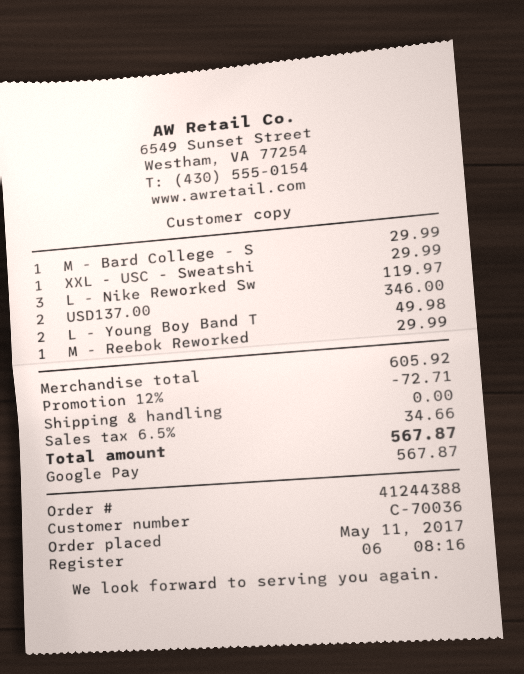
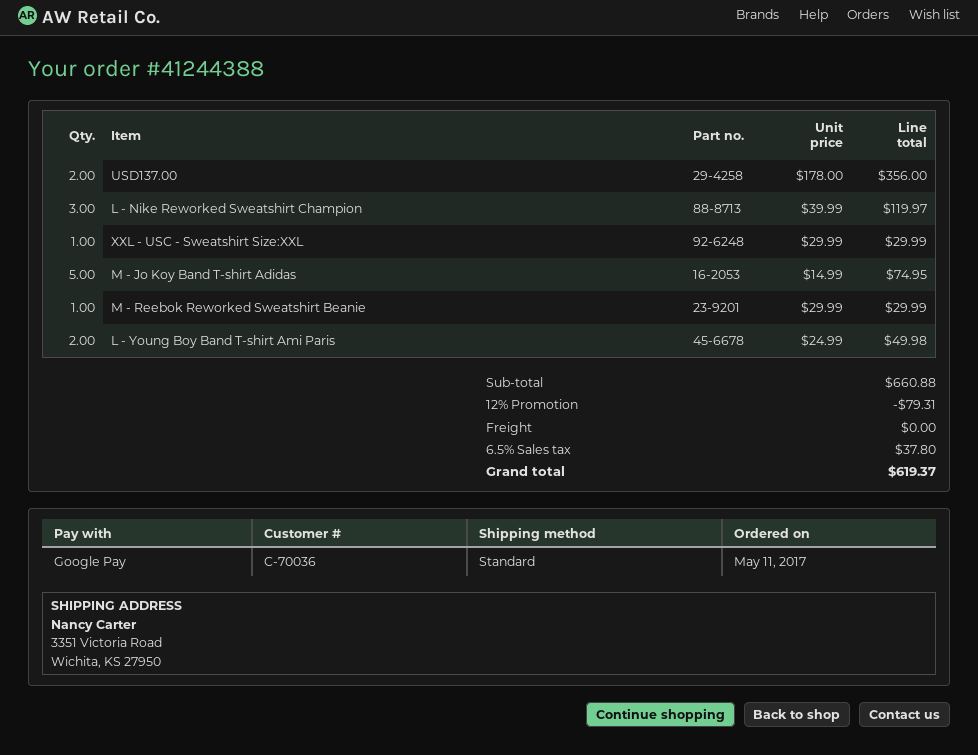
M - Bard College - S: 1 for 29.99 -> none
USD137.00: 2 for 346.00 -> 2 for 356.00
M - Jo Koy Band T-shirt Adidas: none -> 5 for 74.95
subtotal: 605.92 -> 660.88
discount: 12% = 72.71 -> 12% = 79.31
tax: 6.5% = 34.66 -> 6.5% = 37.80
total: 567.87 -> 619.37

